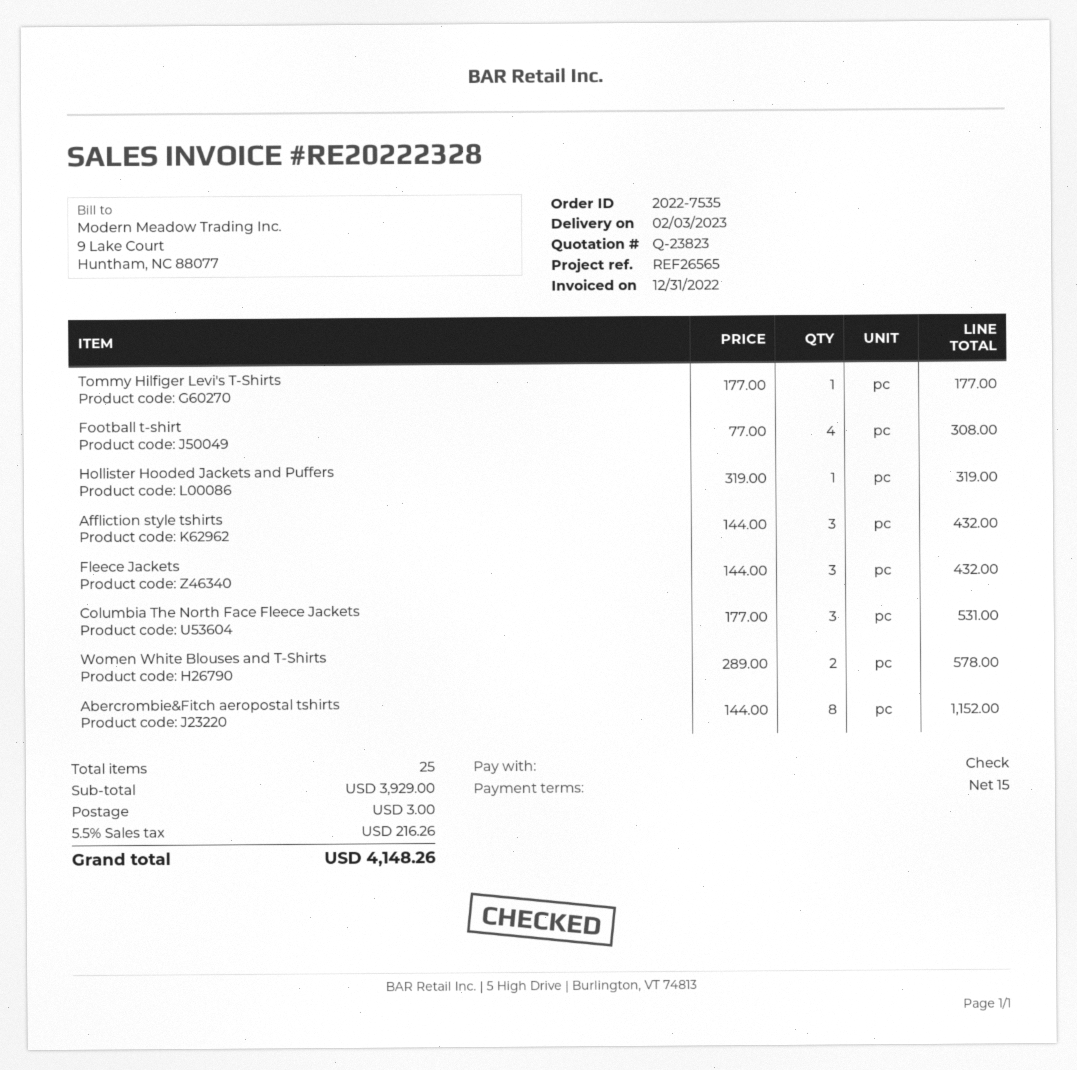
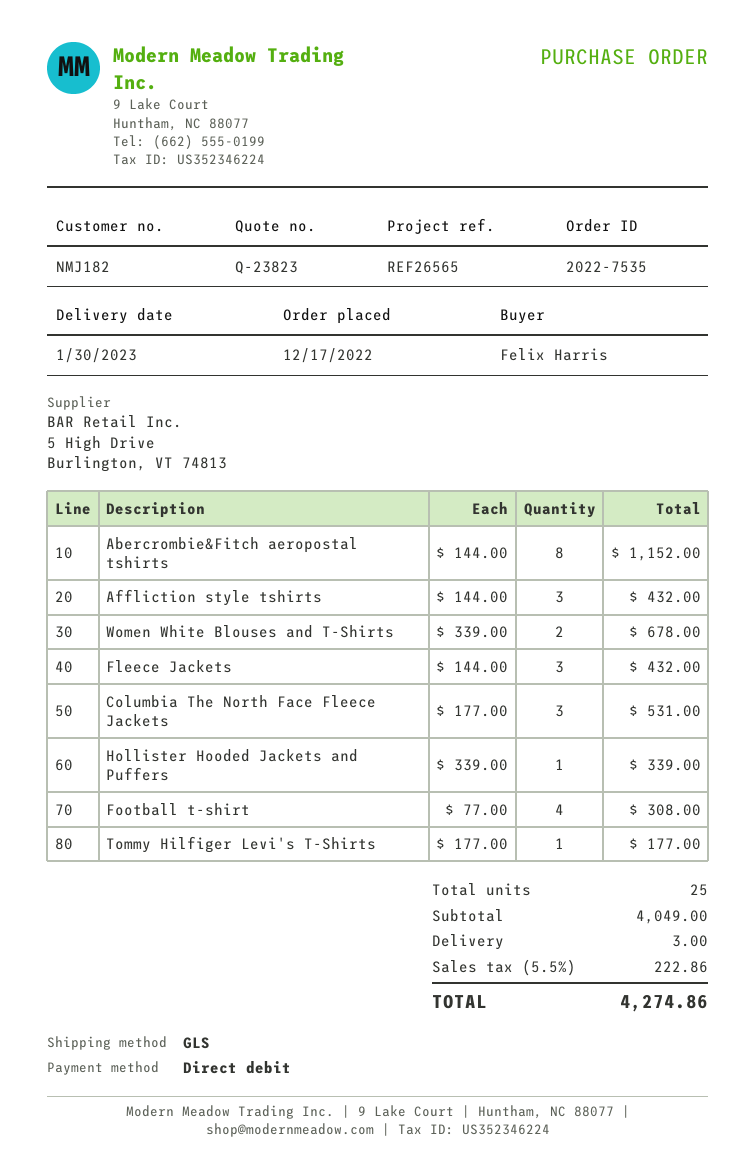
delivery date: 2023-02-03 -> 2023-01-30
payment method: cheque -> direct debit
Hollister Hooded Jackets and Puffers: 1 x 319.00 = 319.00 -> 1 x 339.00 = 339.00
Women White Blouses and T-Shirts: 2 x 289.00 = 578.00 -> 2 x 339.00 = 678.00
subtotal: 3929.00 -> 4049.00
tax: 5.5% = 216.26 -> 5.5% = 222.86
total: 4148.26 -> 4274.86

